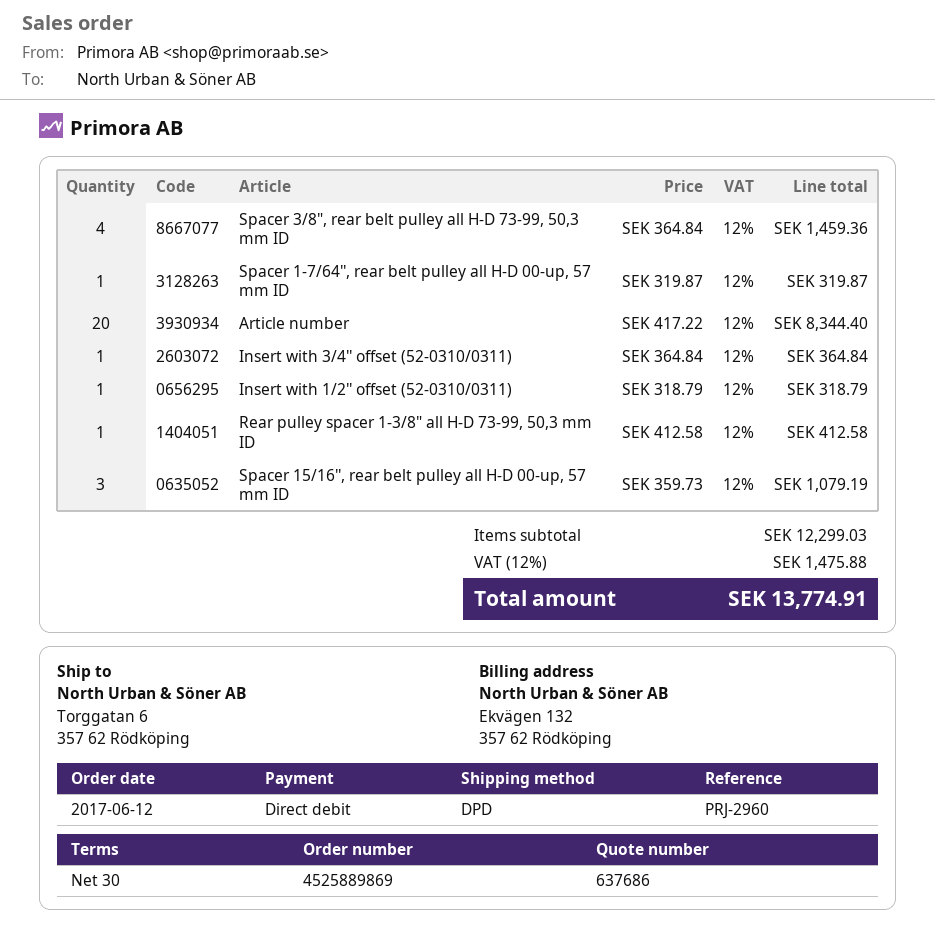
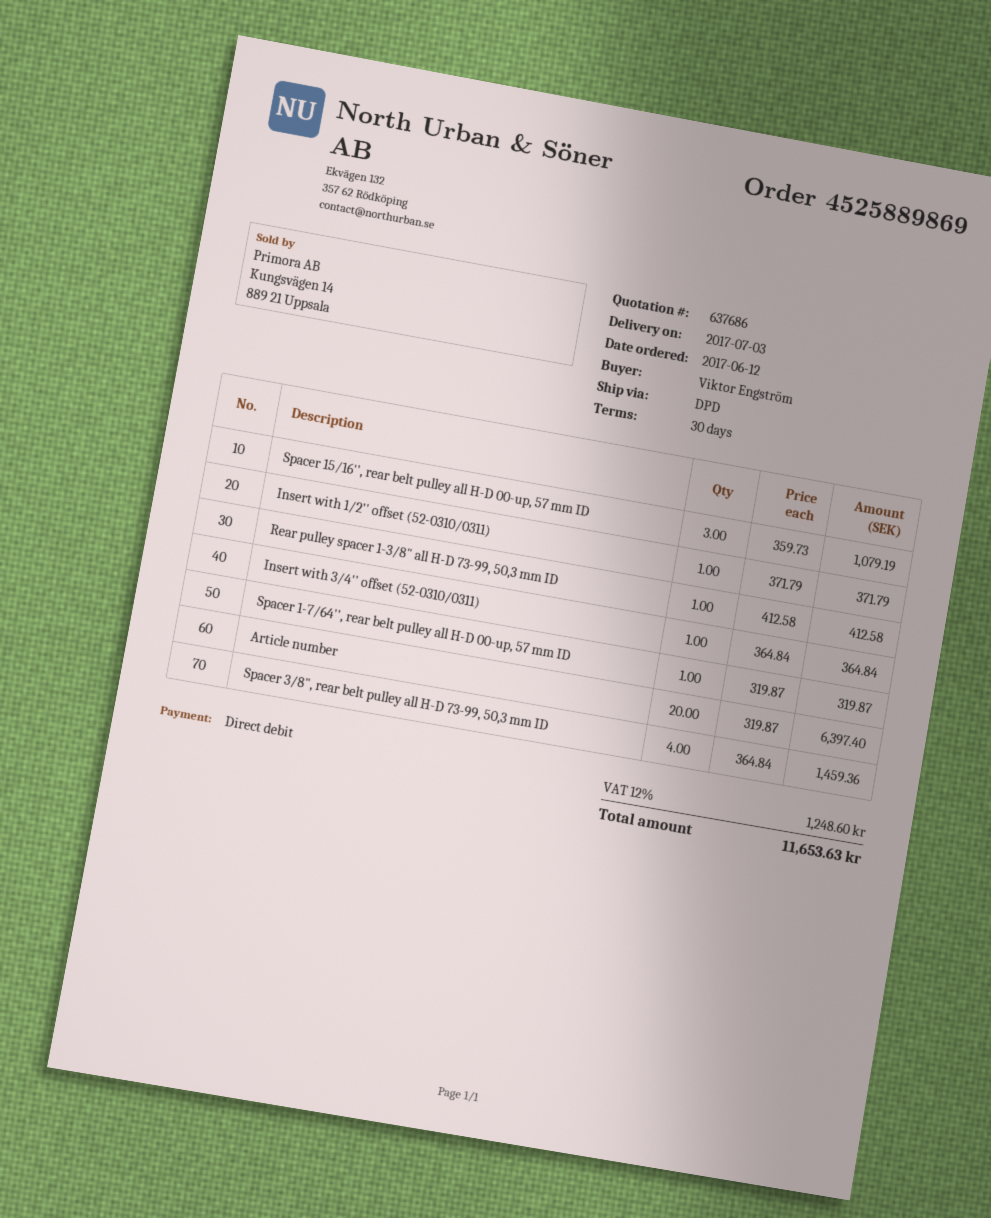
Article number: 20 x 417.22 = 8344.40 -> 20 x 319.87 = 6397.40
Insert with 1/2'' offset (52-0310/0311): 1 x 318.79 = 318.79 -> 1 x 371.79 = 371.79
tax: 12% = 1475.88 -> 12% = 1248.60
total: 13774.91 -> 11653.63

